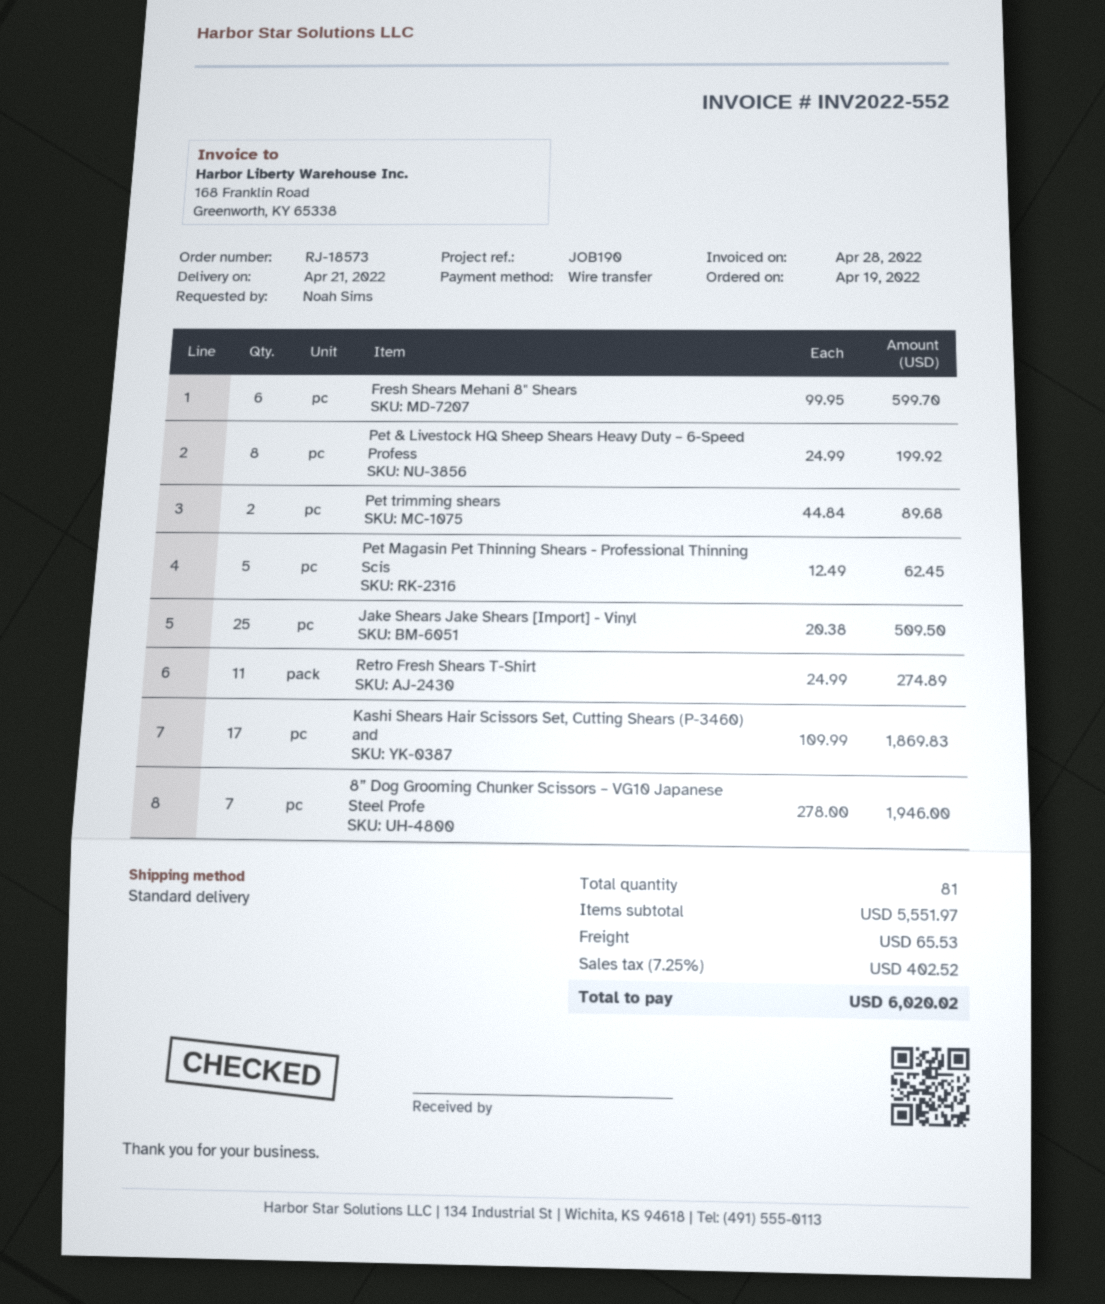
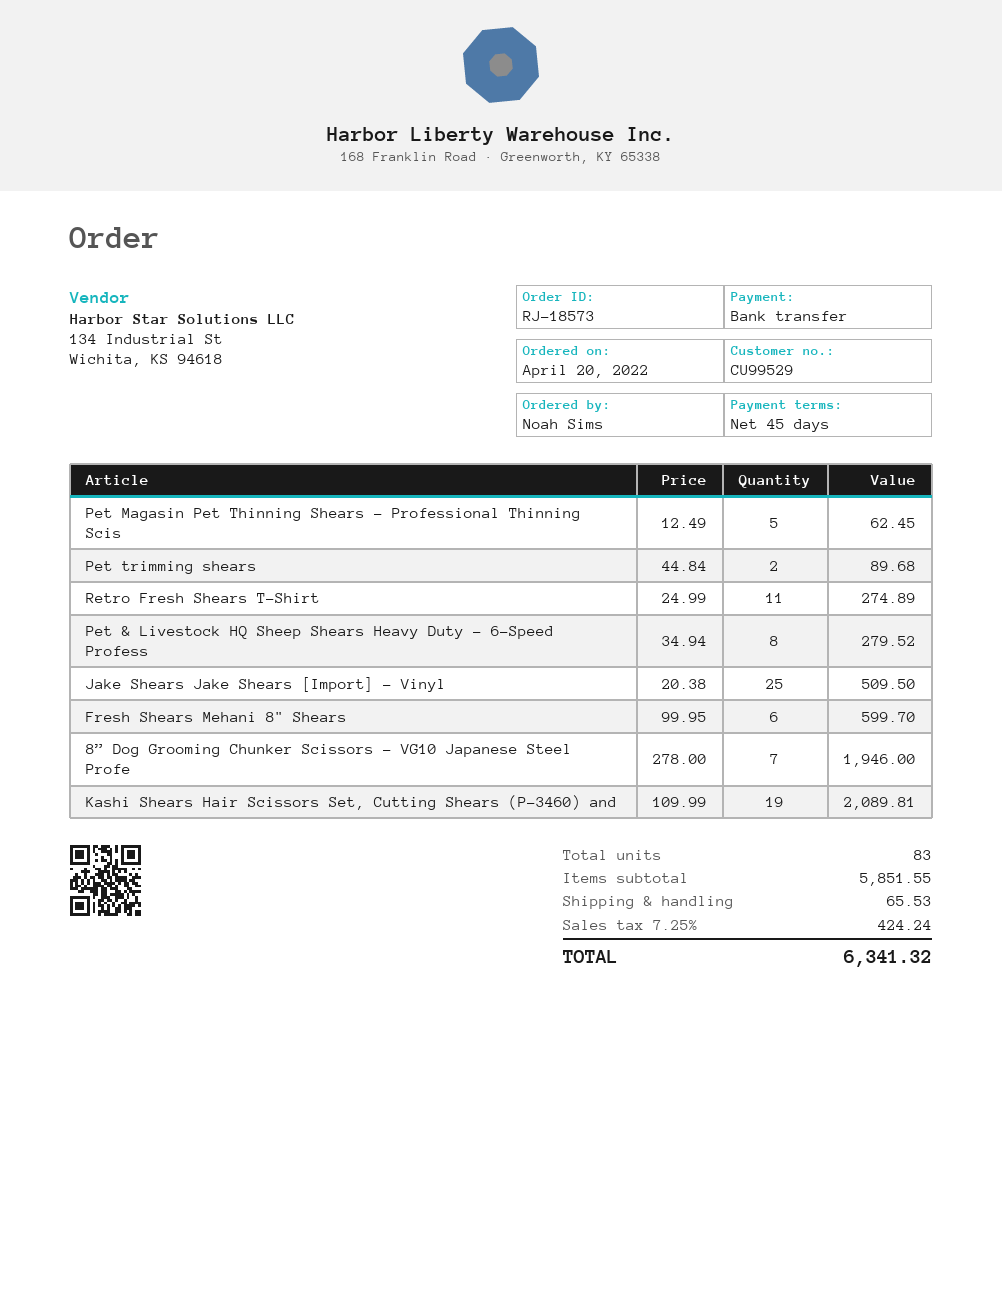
order date: 2022-04-19 -> 2022-04-20
Pet & Livestock HQ Sheep Shears Heavy Duty – 6-Speed Profess: 8 x 24.99 = 199.92 -> 8 x 34.94 = 279.52
Kashi Shears Hair Scissors Set, Cutting Shears (P-3460) and: 17 x 109.99 = 1869.83 -> 19 x 109.99 = 2089.81
total quantity: 81 -> 83
subtotal: 5551.97 -> 5851.55
tax: 7.25% = 402.52 -> 7.25% = 424.24
total: 6020.02 -> 6341.32

